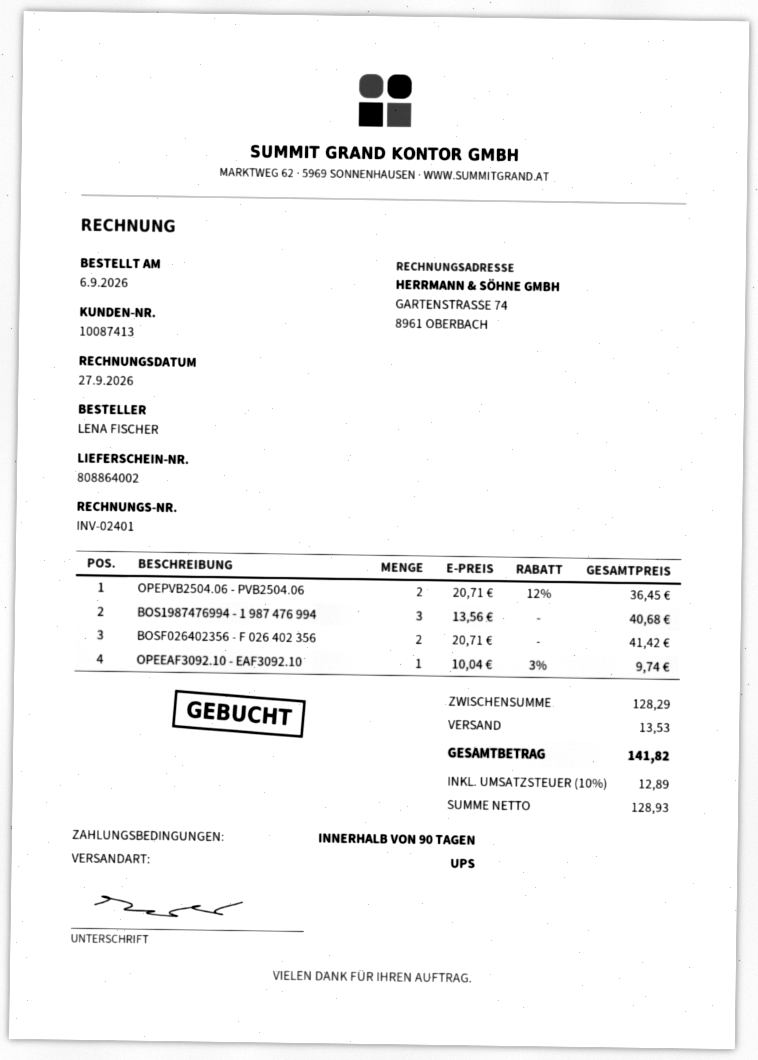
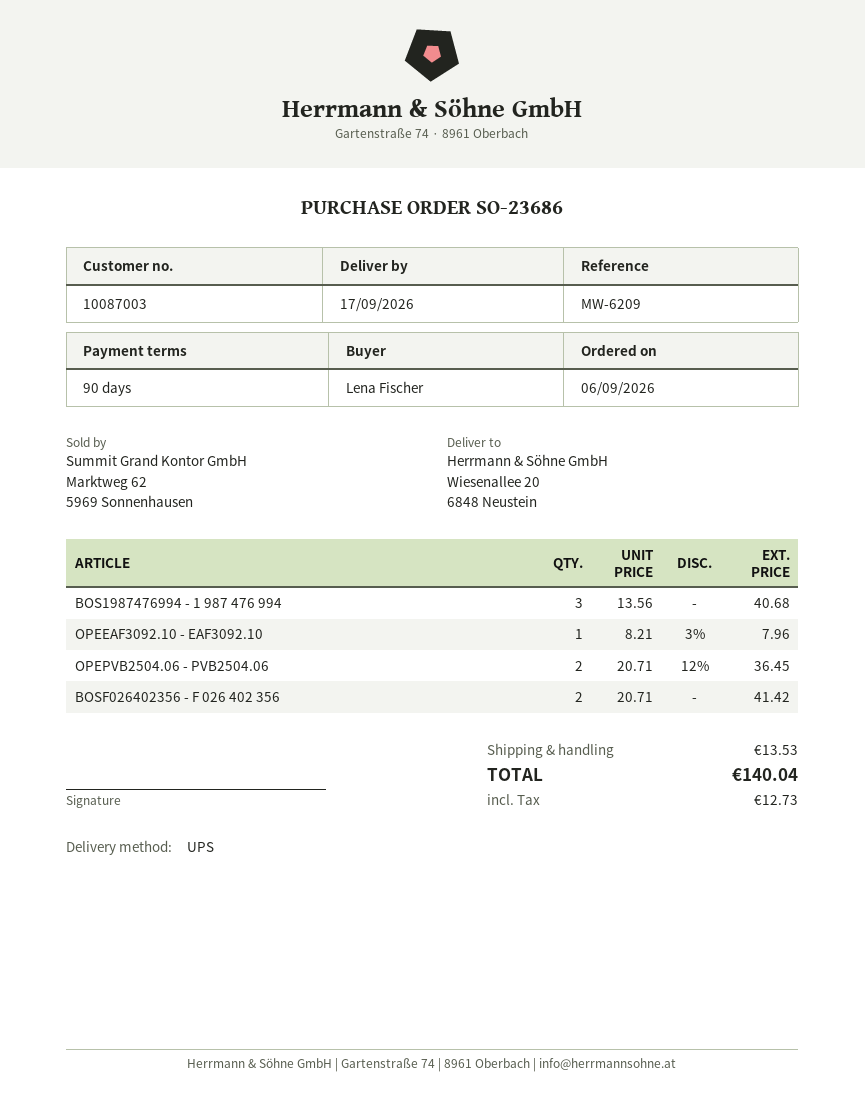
customer number: 10087413 -> 10087003
OPEEAF3092.10 - EAF3092.10: 1 x 10.04 - 3% = 9.74 -> 1 x 8.21 - 3% = 7.96
tax: 12.89 -> 12.73
total: 141.82 -> 140.04

